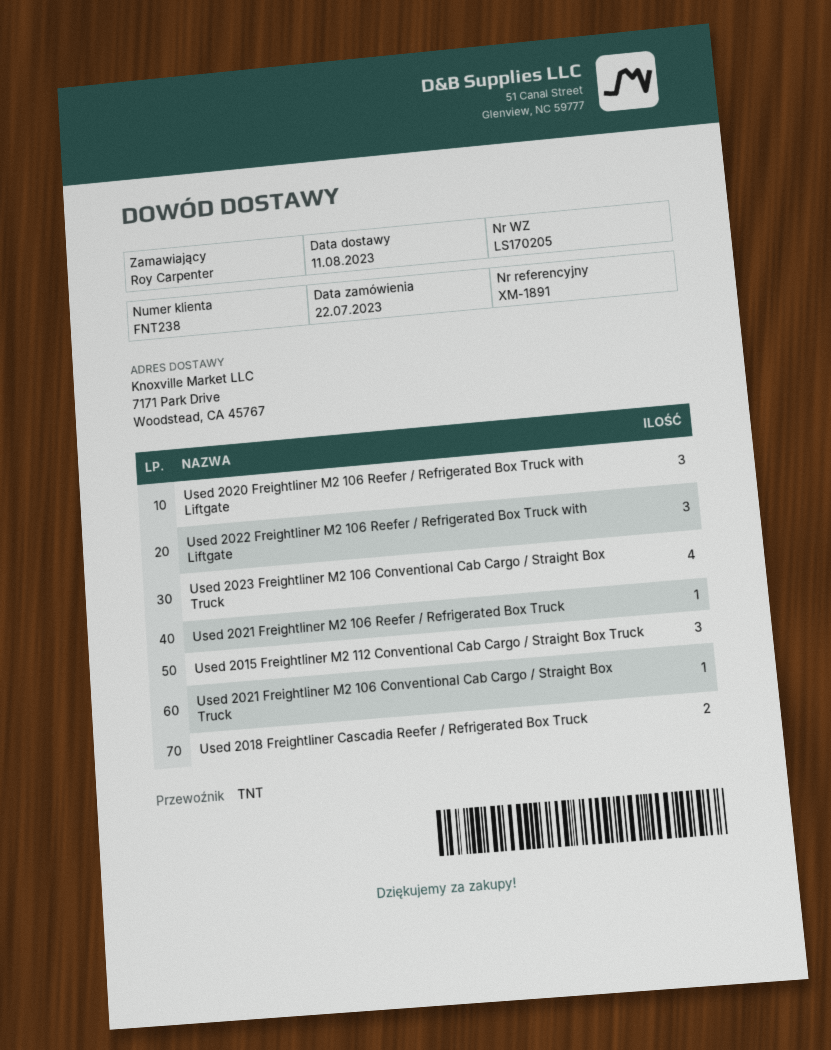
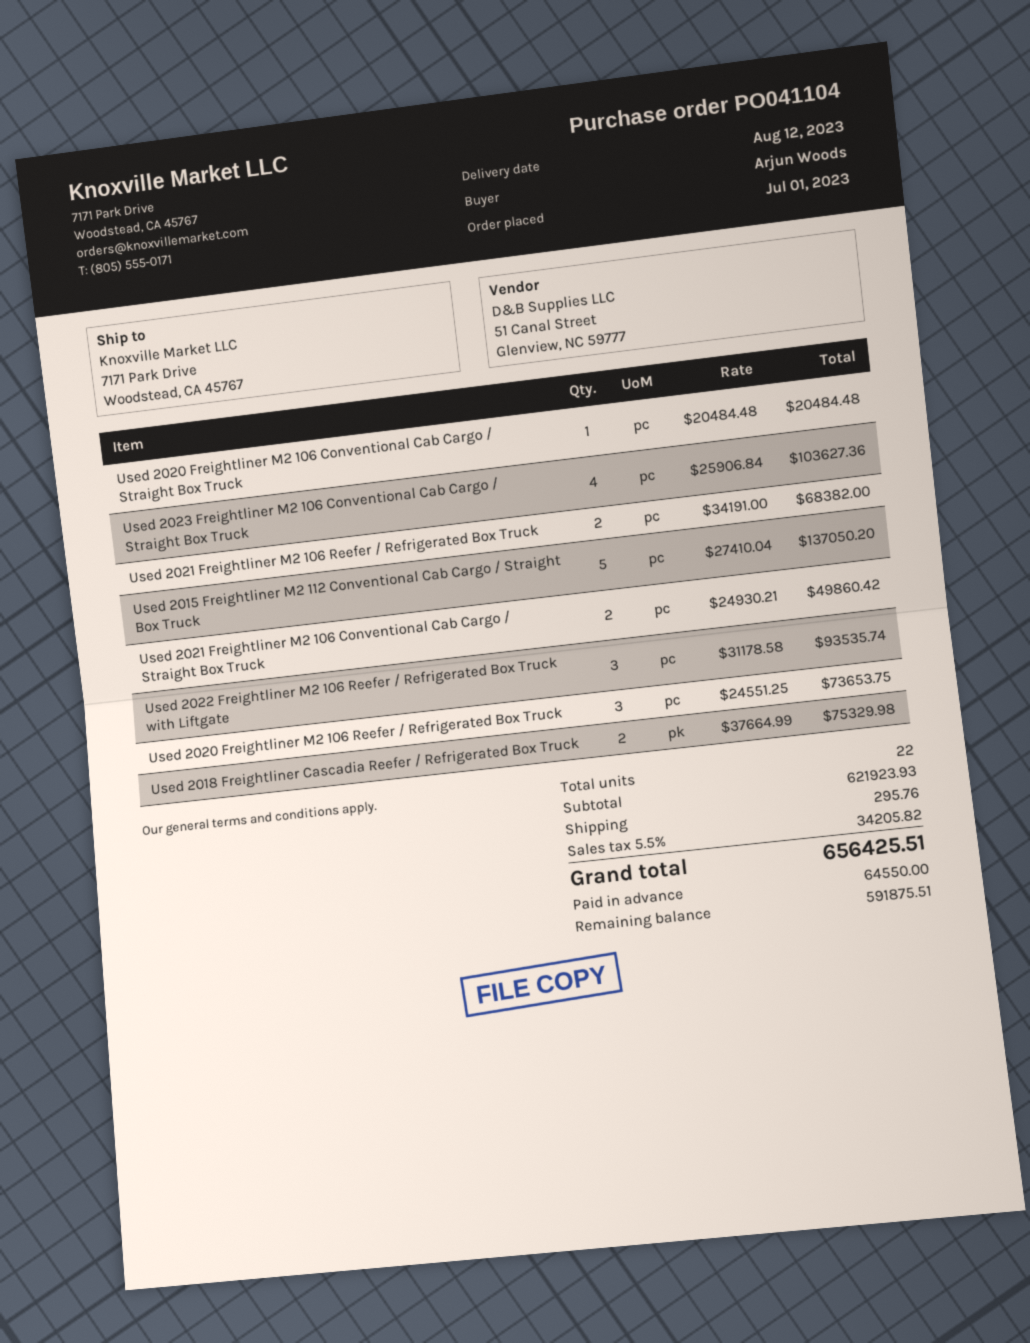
order date: 2023-07-22 -> 2023-07-01
delivery date: 2023-08-11 -> 2023-08-12
ordered by: Roy Carpenter -> Arjun Woods
Used 2020 Freightliner M2 106 Reefer / Refrigerated Box Truck with Liftgate: 3 -> none
Used 2021 Freightliner M2 106 Reefer / Refrigerated Box Truck: 1 -> 2
Used 2015 Freightliner M2 112 Conventional Cab Cargo / Straight Box Truck: 3 -> 5
Used 2021 Freightliner M2 106 Conventional Cab Cargo / Straight Box Truck: 1 -> 2
Used 2020 Freightliner M2 106 Conventional Cab Cargo / Straight Box Truck: none -> 1
Used 2020 Freightliner M2 106 Reefer / Refrigerated Box Truck: none -> 3

